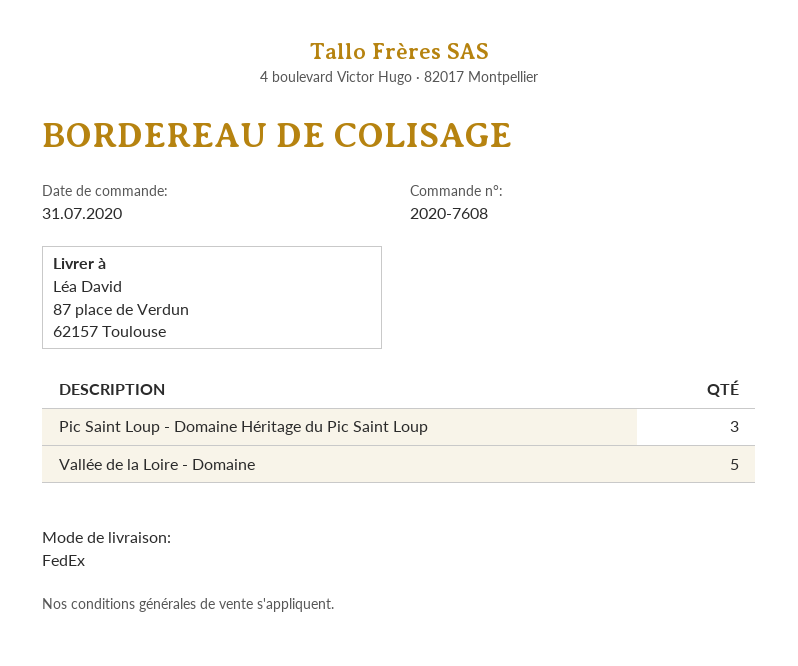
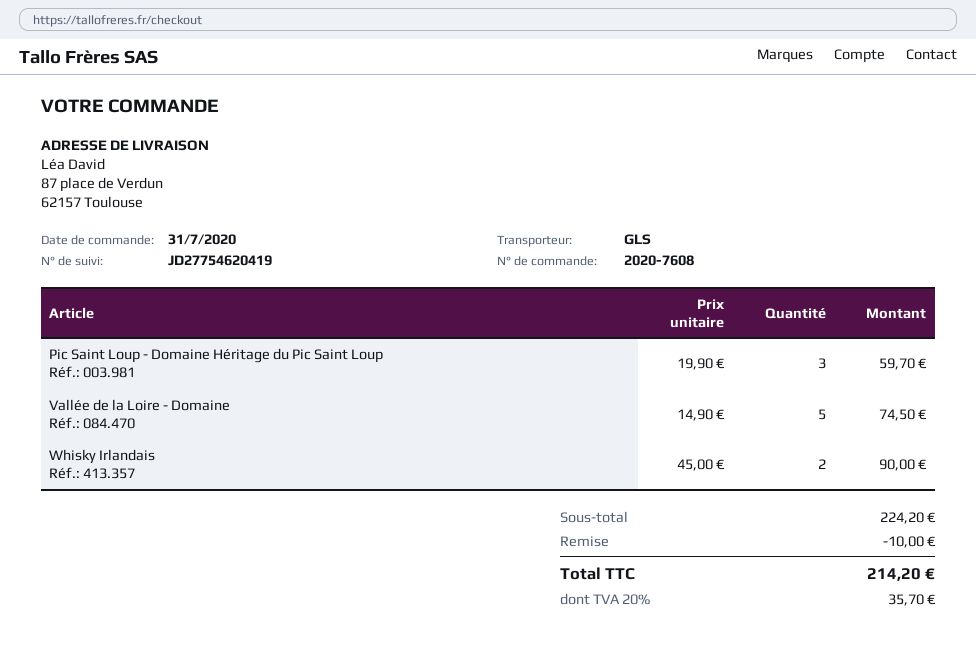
shipping method: FedEx -> GLS
Whisky Irlandais: none -> 2

